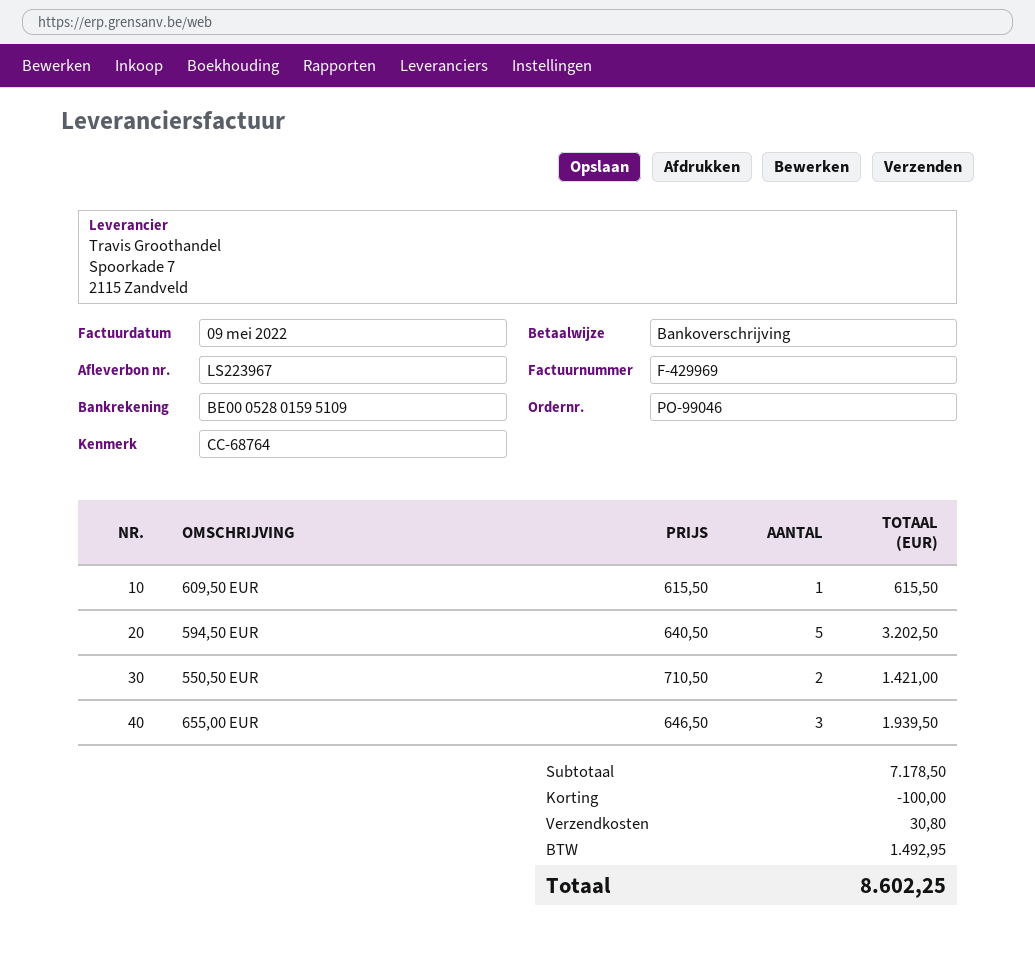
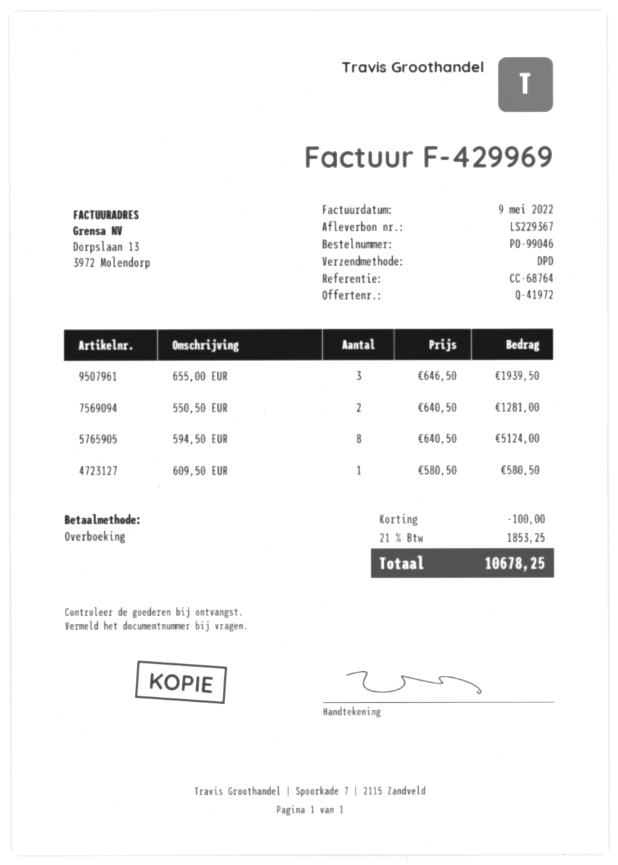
delivery note number: LS223967 -> LS229367
609,50 EUR: 1 x 615.50 = 615.50 -> 1 x 580.50 = 580.50
594,50 EUR: 5 x 640.50 = 3202.50 -> 8 x 640.50 = 5124.00
550,50 EUR: 2 x 710.50 = 1421.00 -> 2 x 640.50 = 1281.00
shipping: 30.80 -> none
tax: 1492.95 -> 1853.25
total: 8602.25 -> 10678.25

